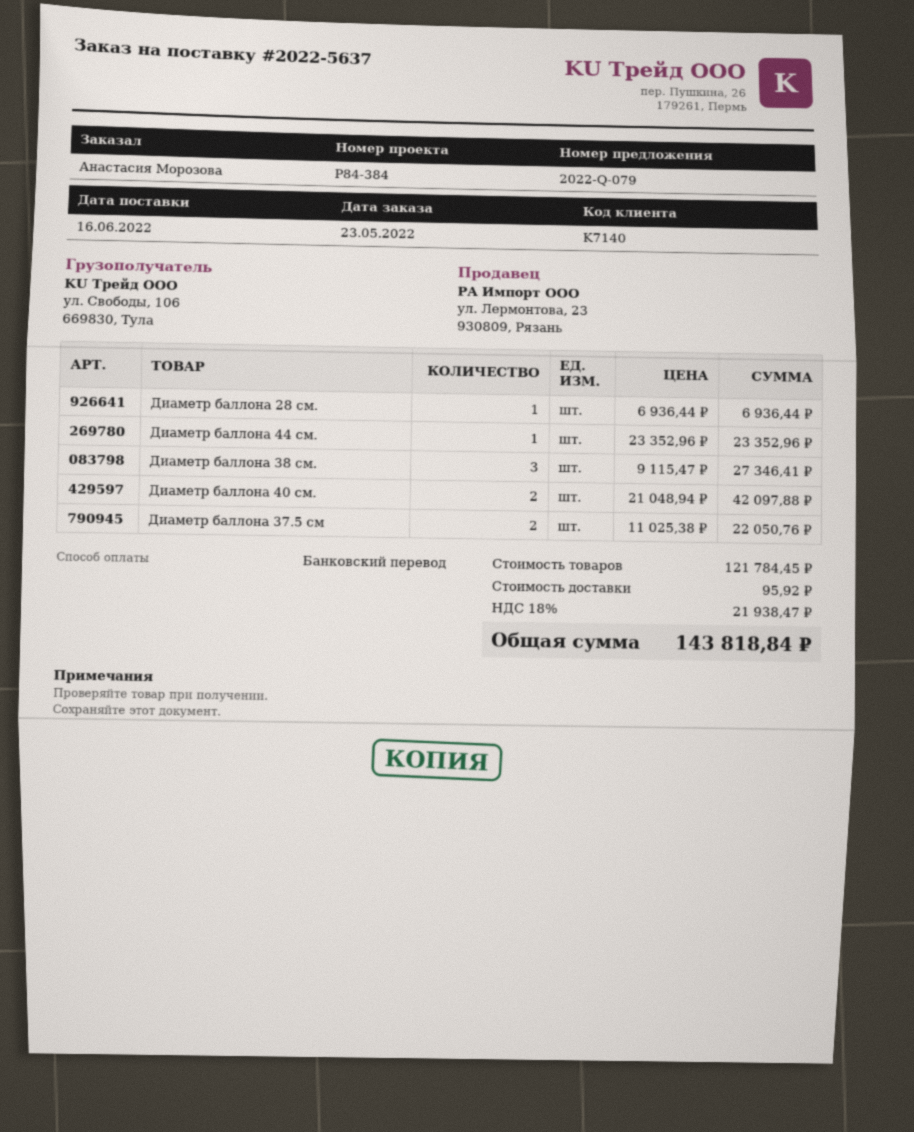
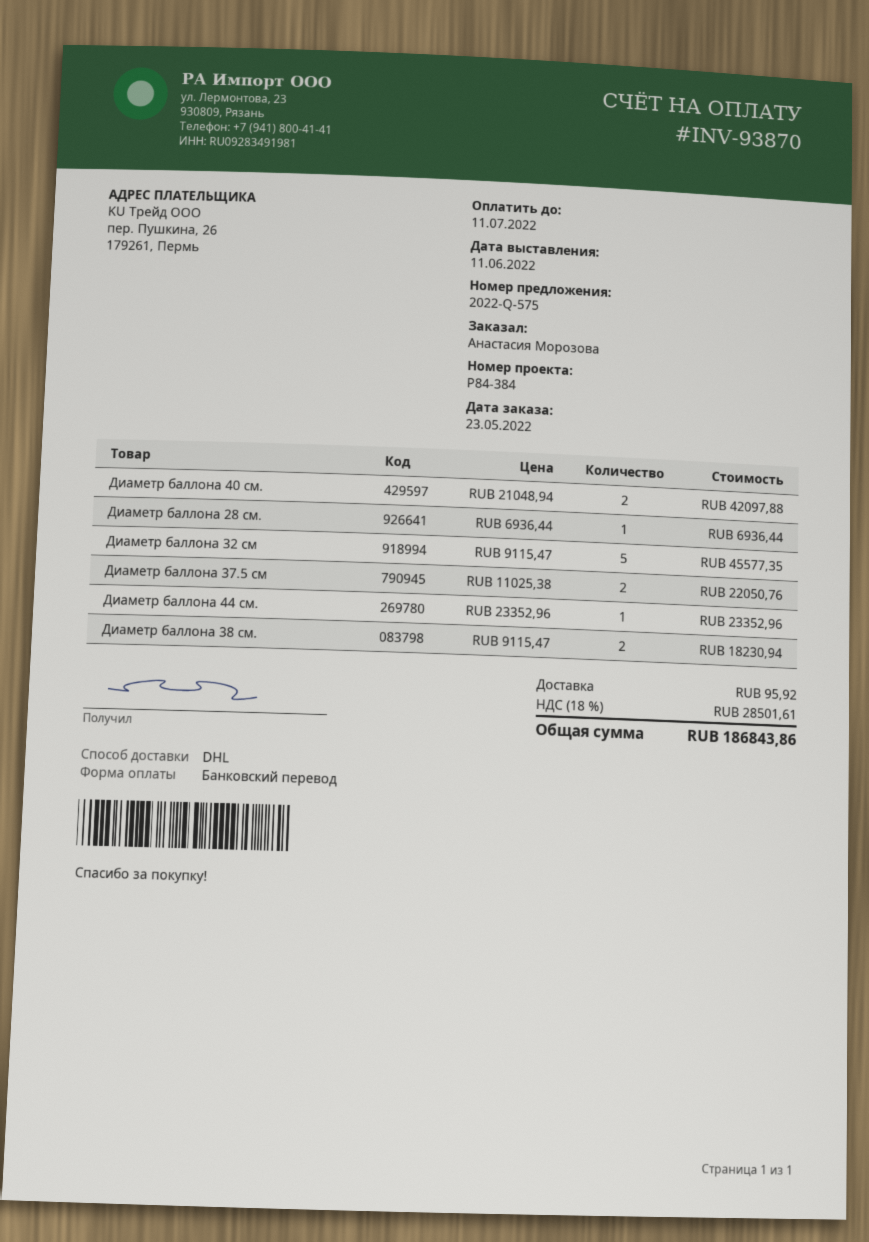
quote number: 2022-Q-079 -> 2022-Q-575
Диаметр баллона 38 см.: 3 x 9115.47 = 27346.41 -> 2 x 9115.47 = 18230.94
Диаметр баллона 32 см: none -> 5 x 9115.47 = 45577.35
tax: 18% = 21938.47 -> 18% = 28501.61
total: 143818.84 -> 186843.86

